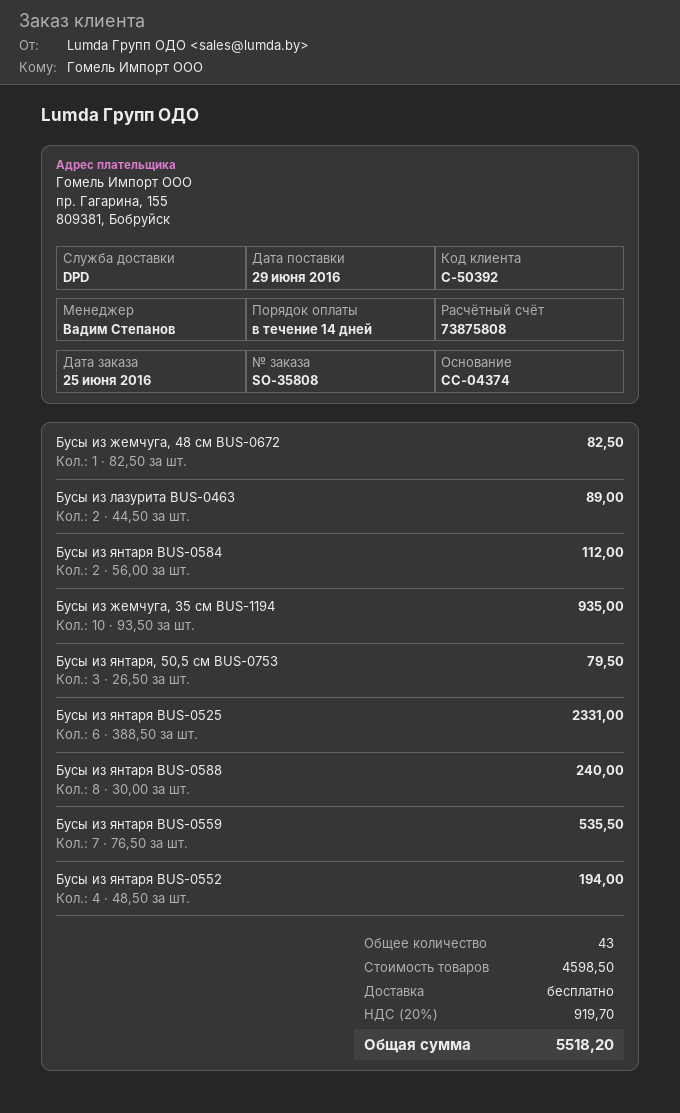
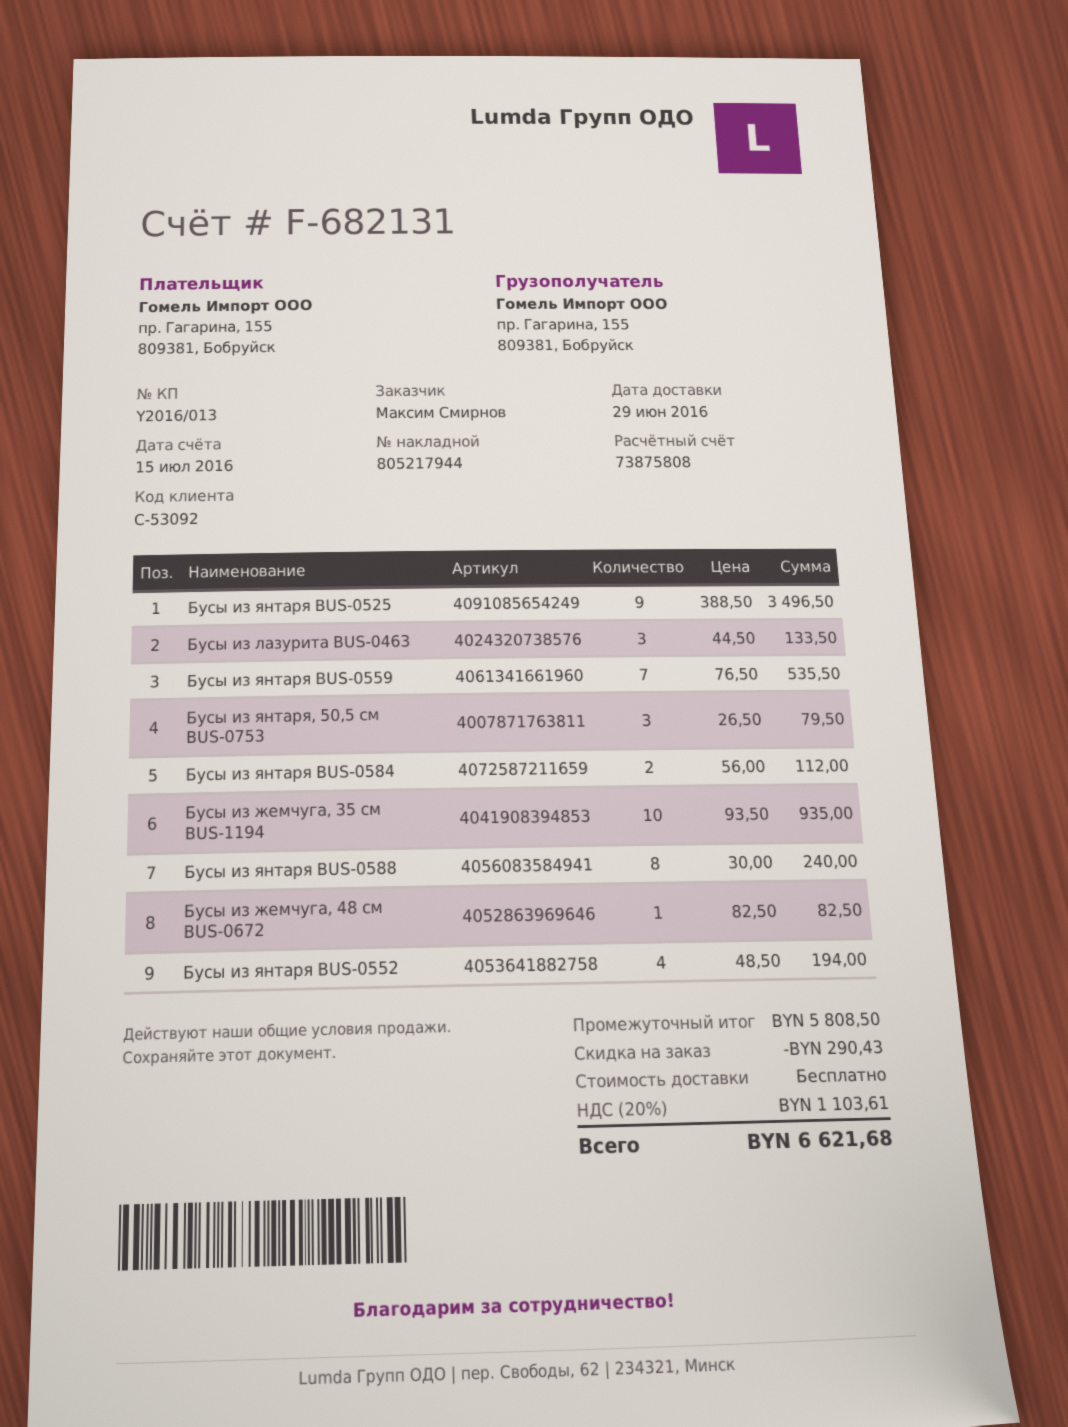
customer number: C-50392 -> C-53092
Бусы из лазурита BUS-0463: 2 x 44.50 = 89.00 -> 3 x 44.50 = 133.50
Бусы из янтаря BUS-0525: 6 x 388.50 = 2331.00 -> 9 x 388.50 = 3496.50
subtotal: 4598.50 -> 5808.50
discount: none -> 290.43
tax: 20% = 919.70 -> 20% = 1103.61
total: 5518.20 -> 6621.68

